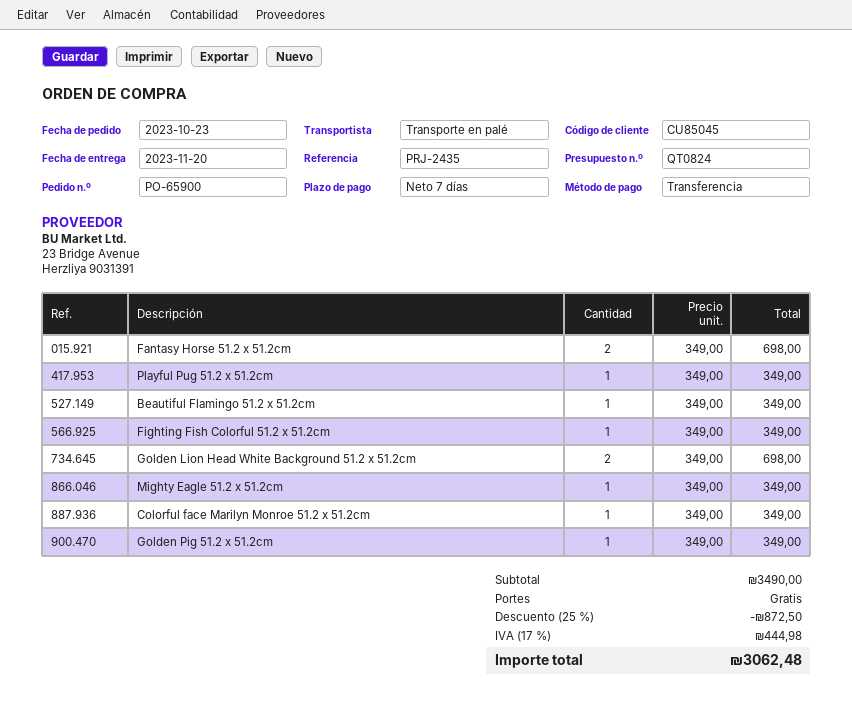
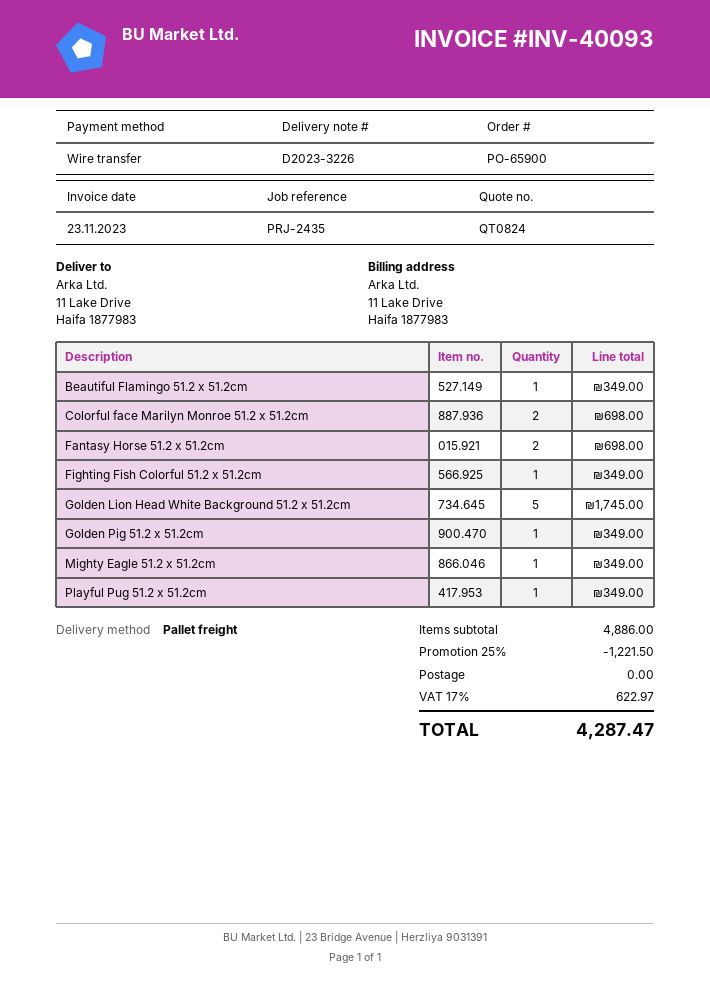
Golden Lion Head White Background 51.2 x 51.2cm: 2 for 698.00 -> 5 for 1745.00
Colorful face Marilyn Monroe 51.2 x 51.2cm: 1 for 349.00 -> 2 for 698.00
subtotal: 3490.00 -> 4886.00
discount: 25% = 872.50 -> 25% = 1221.50
tax: 17% = 444.98 -> 17% = 622.97
total: 3062.48 -> 4287.47

